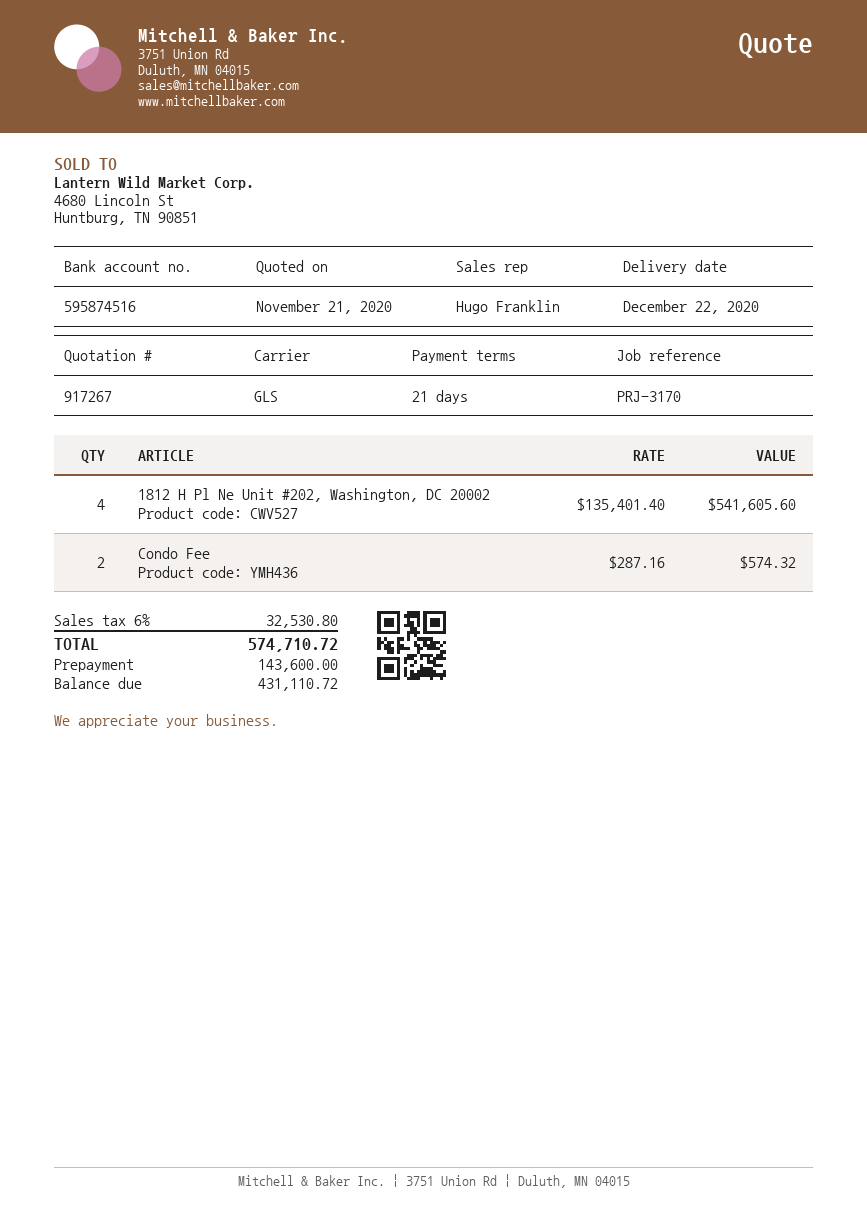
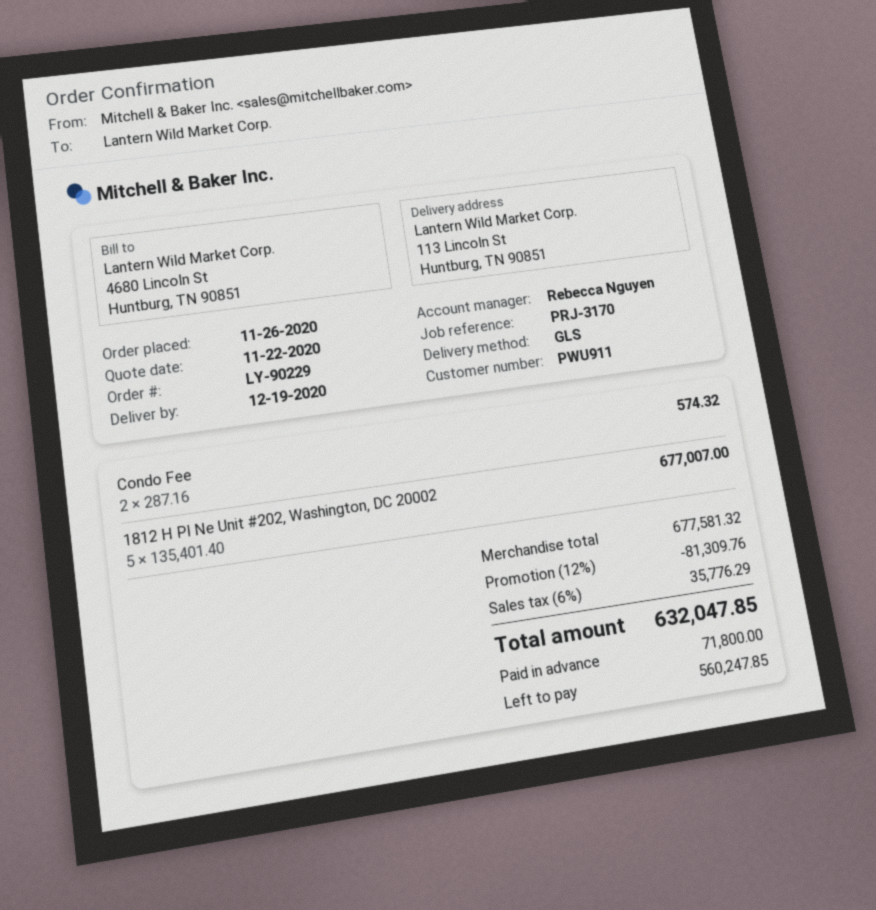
quote date: 2020-11-21 -> 2020-11-22
delivery date: 2020-12-22 -> 2020-12-19
sales rep: Hugo Franklin -> Rebecca Nguyen
1812 H Pl Ne Unit #202, Washington, DC 20002: 4 x 135401.40 = 541605.60 -> 5 x 135401.40 = 677007.00
discount: none -> 12% = 81309.76
tax: 6% = 32530.80 -> 6% = 35776.29
total: 574710.72 -> 632047.85
deposit: 143600.00 -> 71800.00
balance: 431110.72 -> 560247.85

